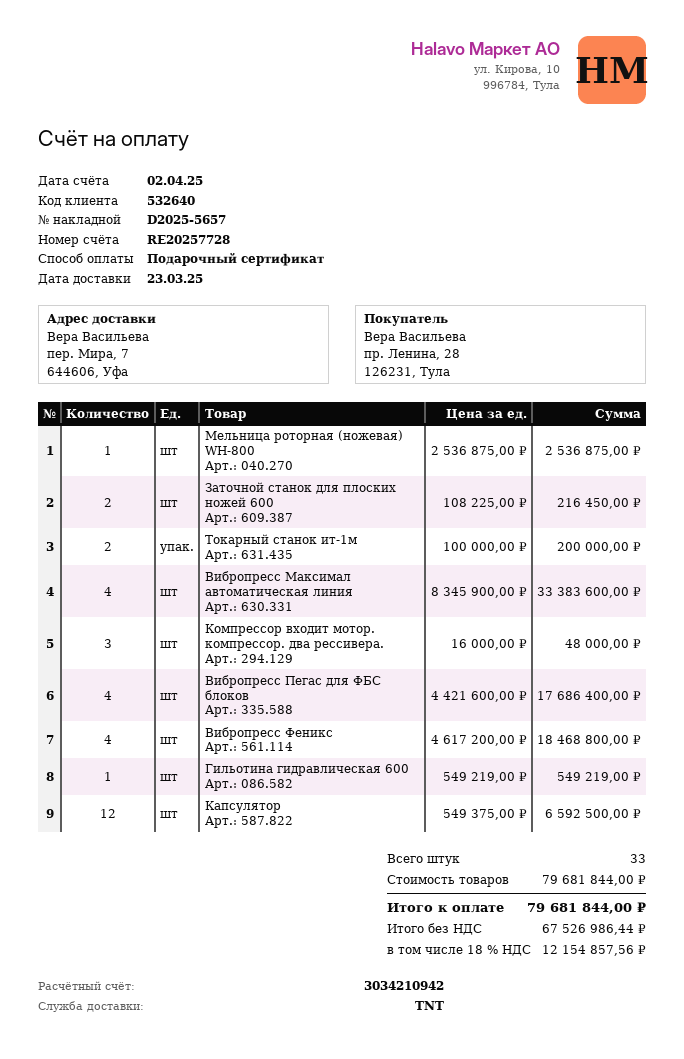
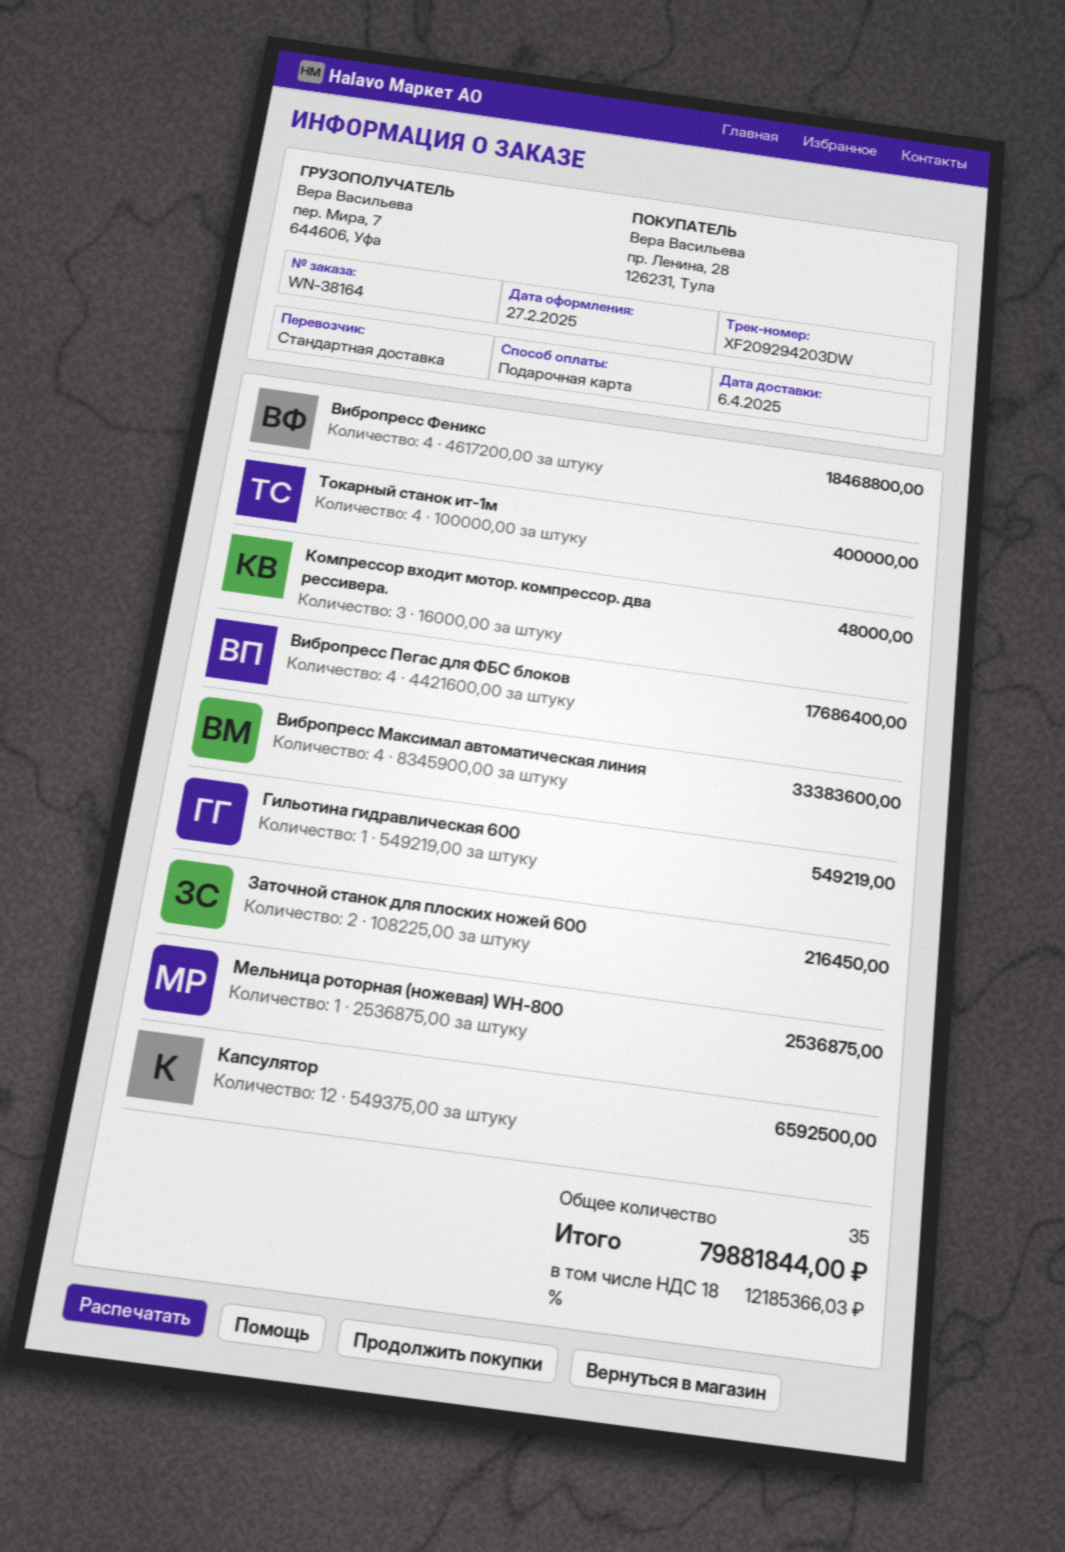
delivery date: 2025-03-23 -> 2025-04-06
shipping method: TNT -> standard
Токарный станок ит-1м: 2 x 100000.00 = 200000.00 -> 4 x 100000.00 = 400000.00
total quantity: 33 -> 35
tax: 18% = 12154857.56 -> 18% = 12185366.03
total: 79681844.00 -> 79881844.00

